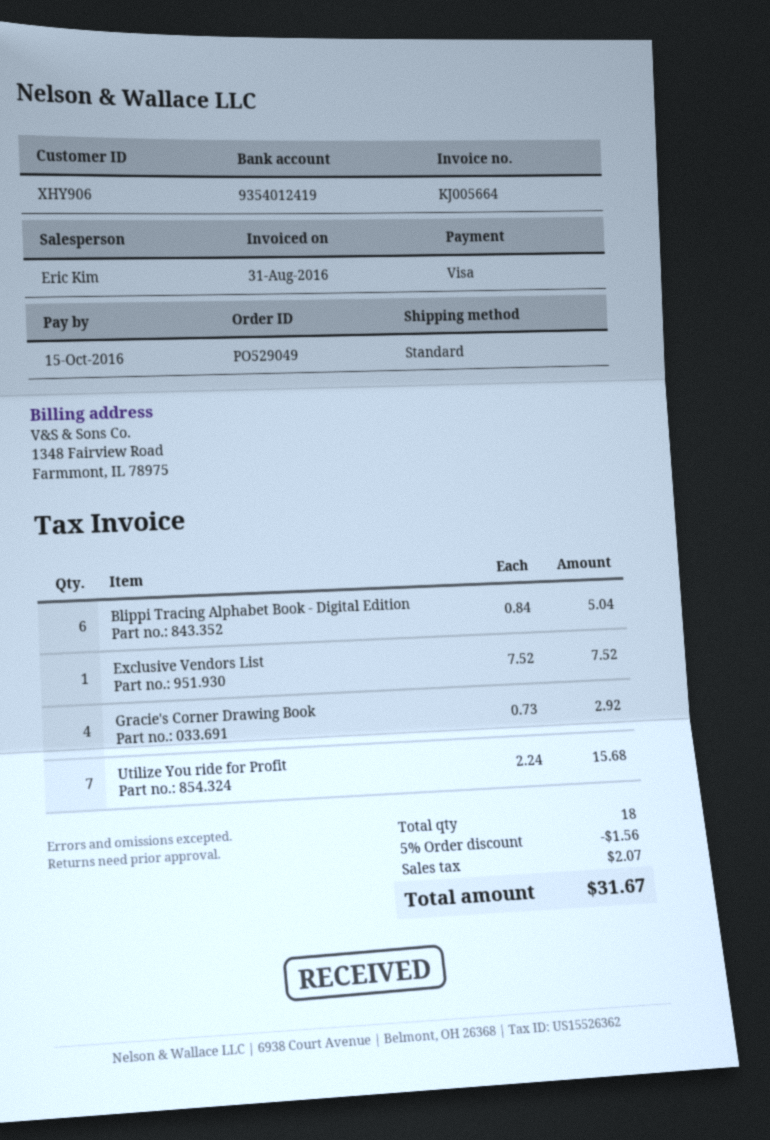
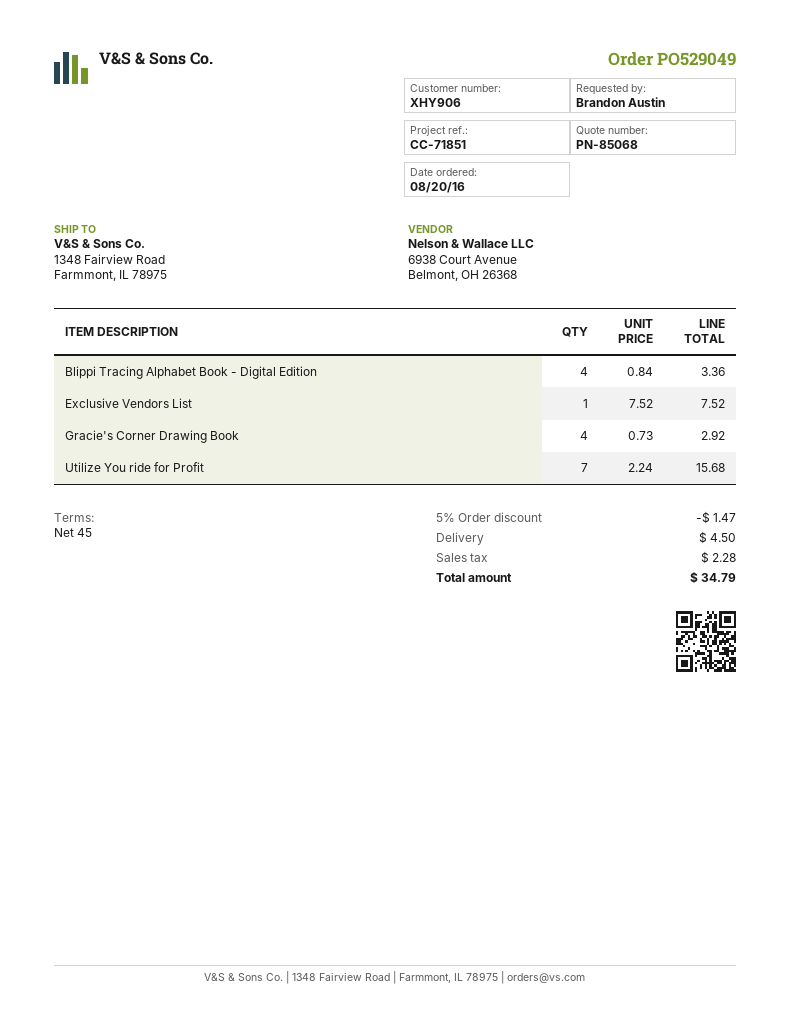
Blippi Tracing Alphabet Book - Digital Edition: 6 x 0.84 = 5.04 -> 4 x 0.84 = 3.36
discount: 5% = 1.56 -> 5% = 1.47
shipping: none -> 4.50
tax: 2.07 -> 2.28
total: 31.67 -> 34.79

